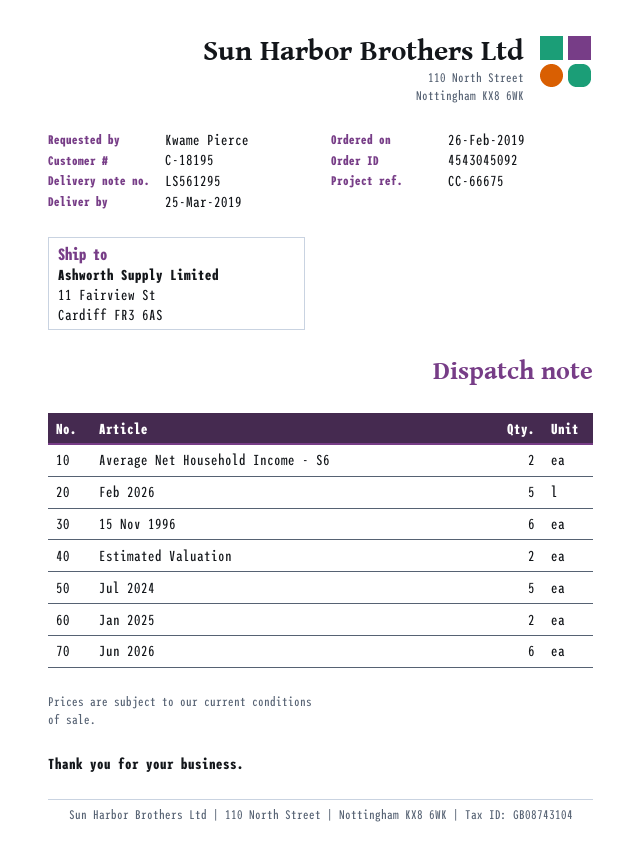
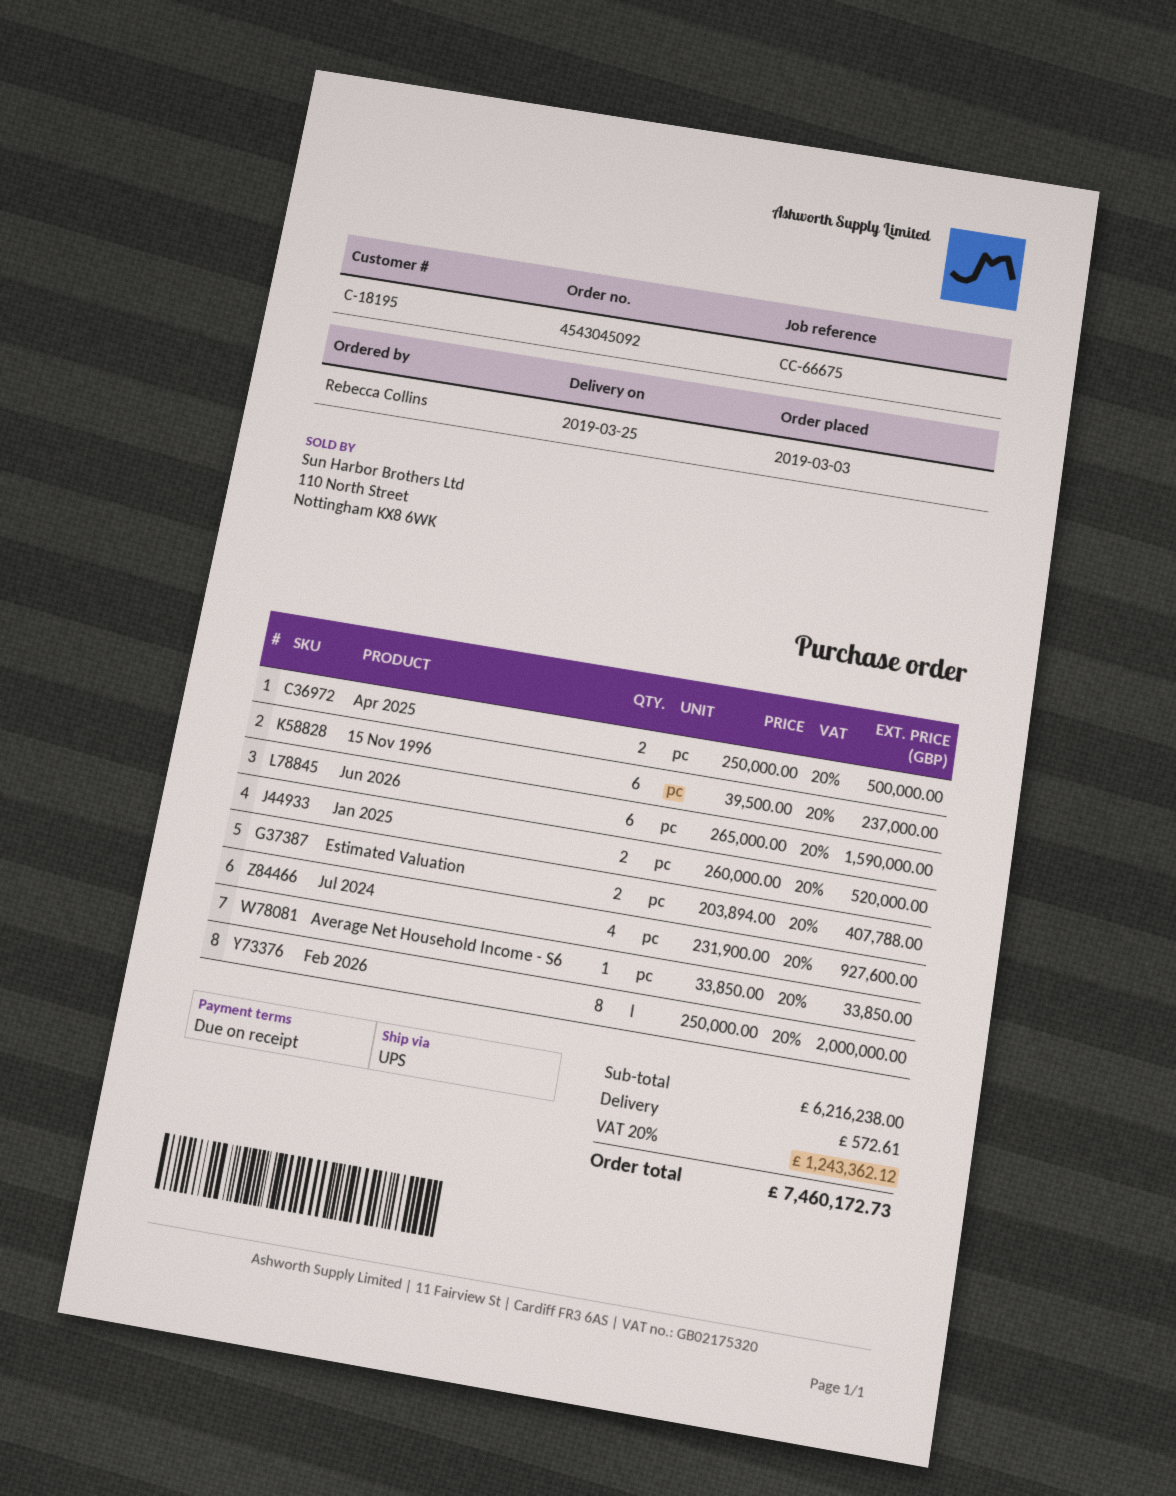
order date: 2019-02-26 -> 2019-03-03
ordered by: Kwame Pierce -> Rebecca Collins
Average Net Household Income - S6: 2 -> 1
Feb 2026: 5 -> 8
Jul 2024: 5 -> 4
Apr 2025: none -> 2

